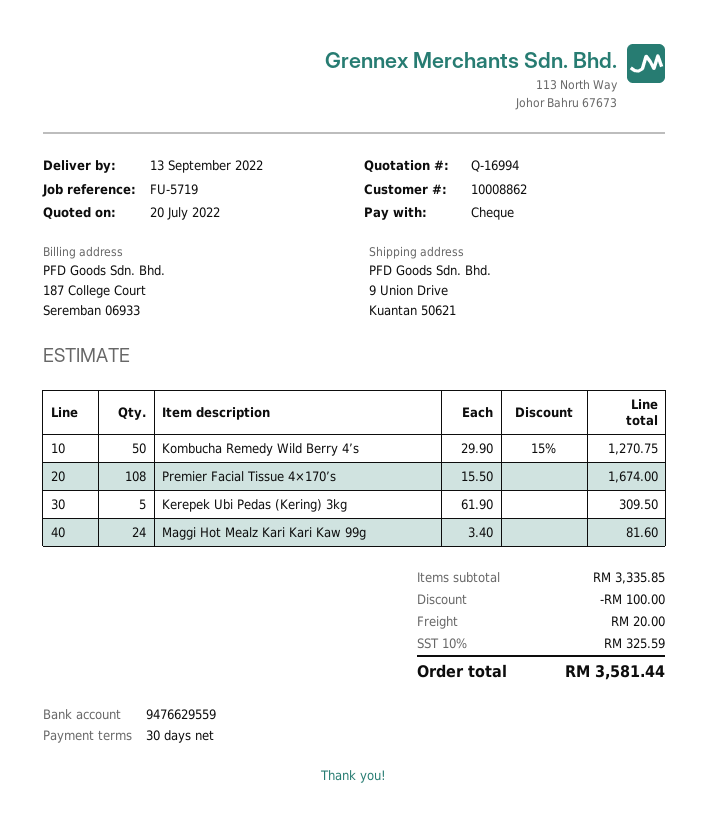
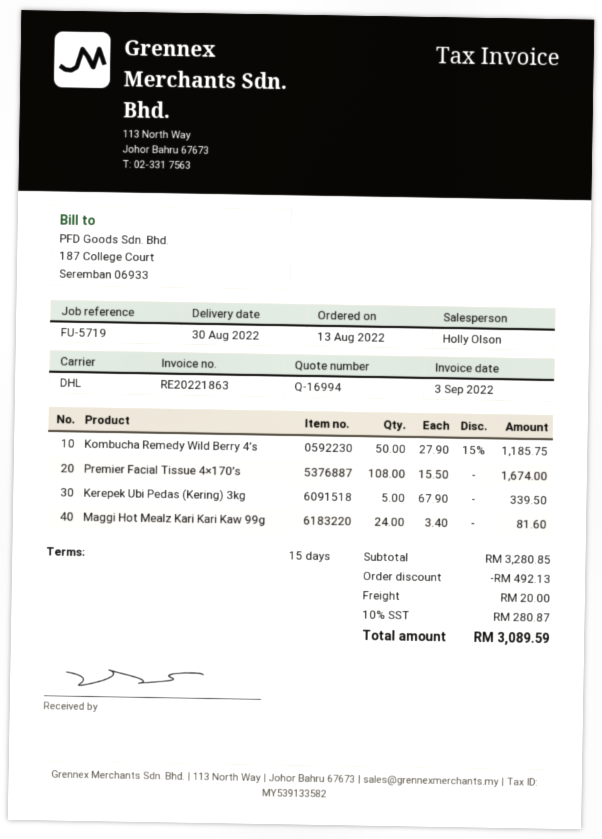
delivery date: 2022-09-13 -> 2022-08-30
payment terms: 30 days -> 15 days
Kombucha Remedy Wild Berry 4’s: 50 x 29.90 - 15% = 1270.75 -> 50 x 27.90 - 15% = 1185.75
Kerepek Ubi Pedas (Kering) 3kg: 5 x 61.90 = 309.50 -> 5 x 67.90 = 339.50
subtotal: 3335.85 -> 3280.85
discount: 100.00 -> 492.13
tax: 10% = 325.59 -> 10% = 280.87
total: 3581.44 -> 3089.59

